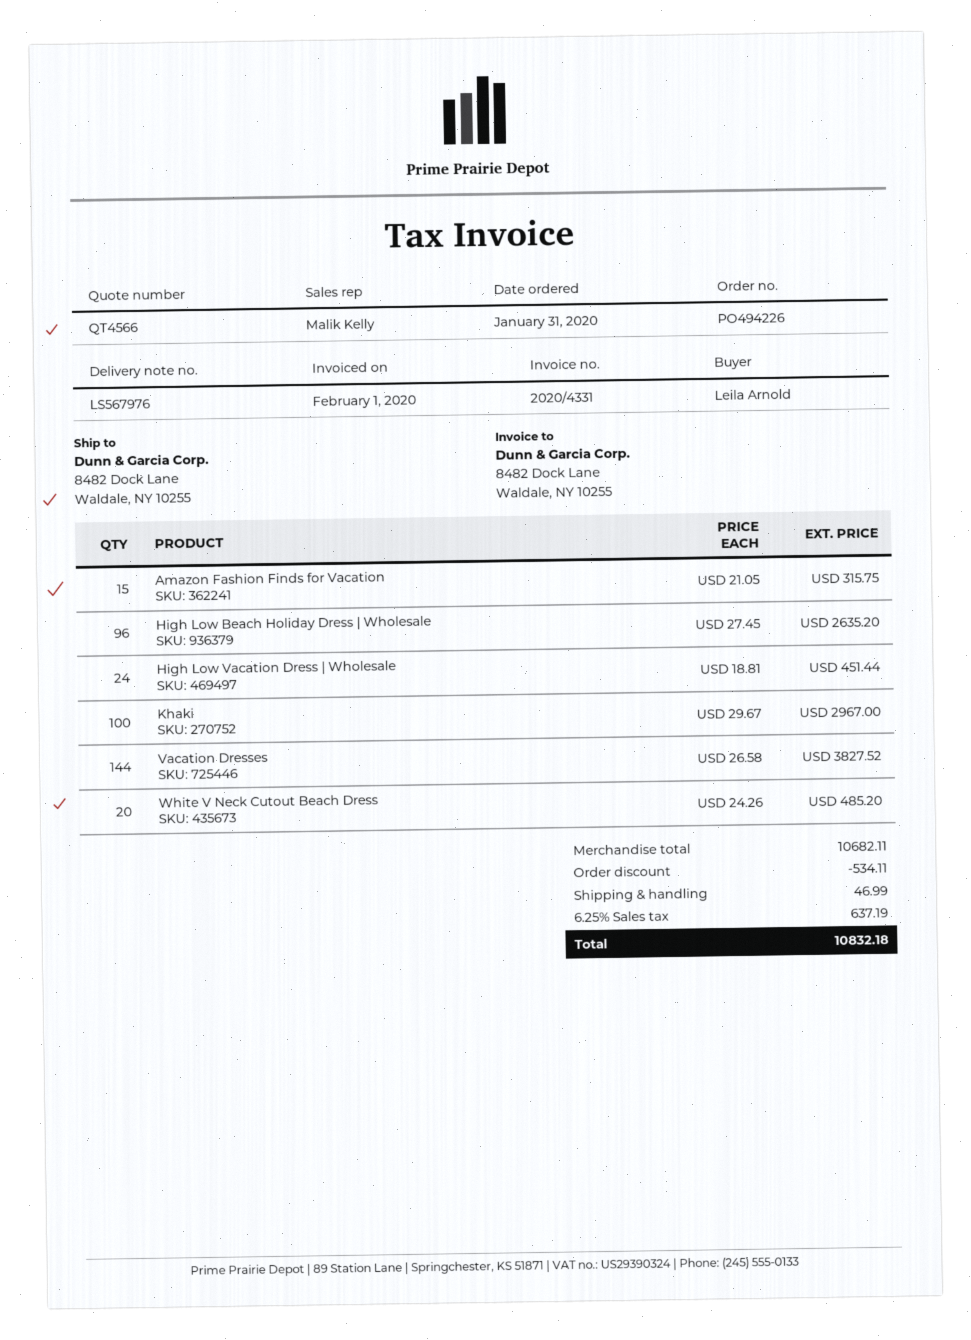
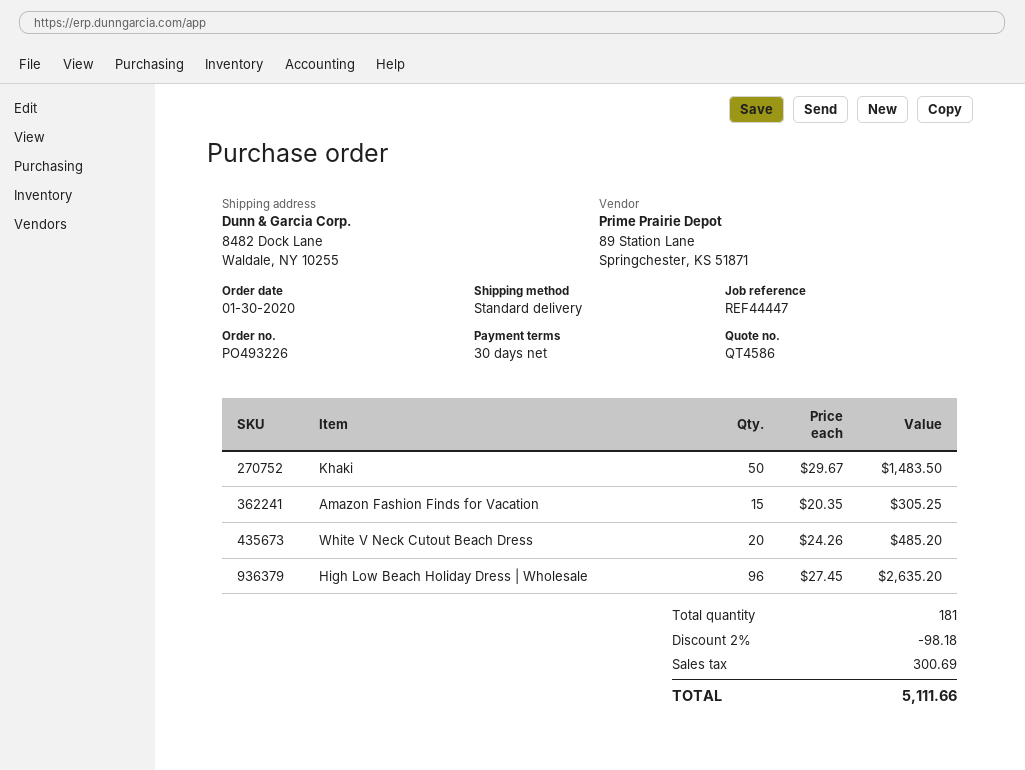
quote number: QT4566 -> QT4586
order number: PO494226 -> PO493226
order date: 2020-01-31 -> 2020-01-30
Amazon Fashion Finds for Vacation: 15 x 21.05 = 315.75 -> 15 x 20.35 = 305.25
High Low Vacation Dress | Wholesale: 24 x 18.81 = 451.44 -> none
Khaki: 100 x 29.67 = 2967.00 -> 50 x 29.67 = 1483.50
Vacation Dresses: 144 x 26.58 = 3827.52 -> none
discount: 534.11 -> 98.18
shipping: 46.99 -> none
tax: 637.19 -> 300.69
total: 10832.18 -> 5111.66

